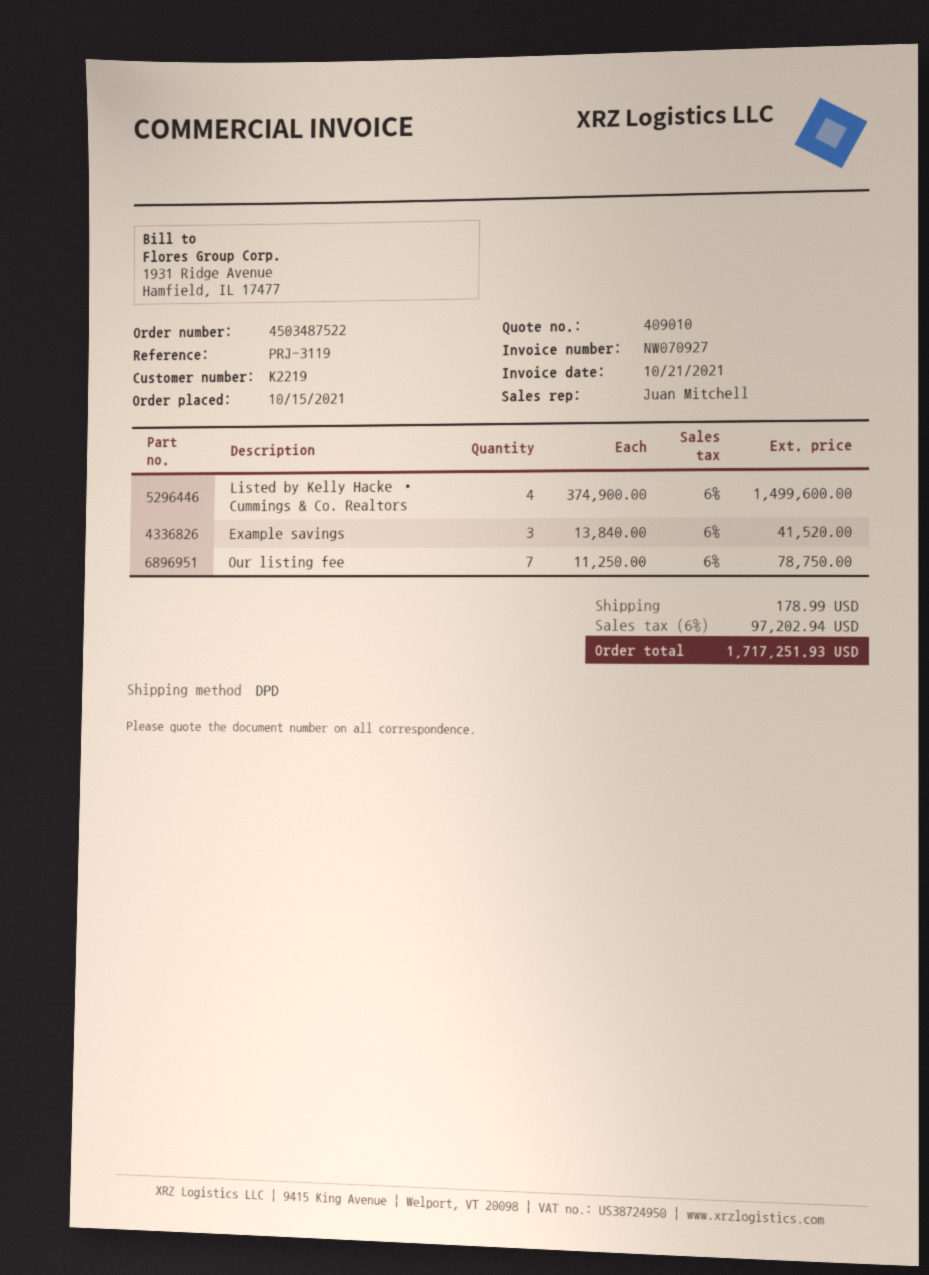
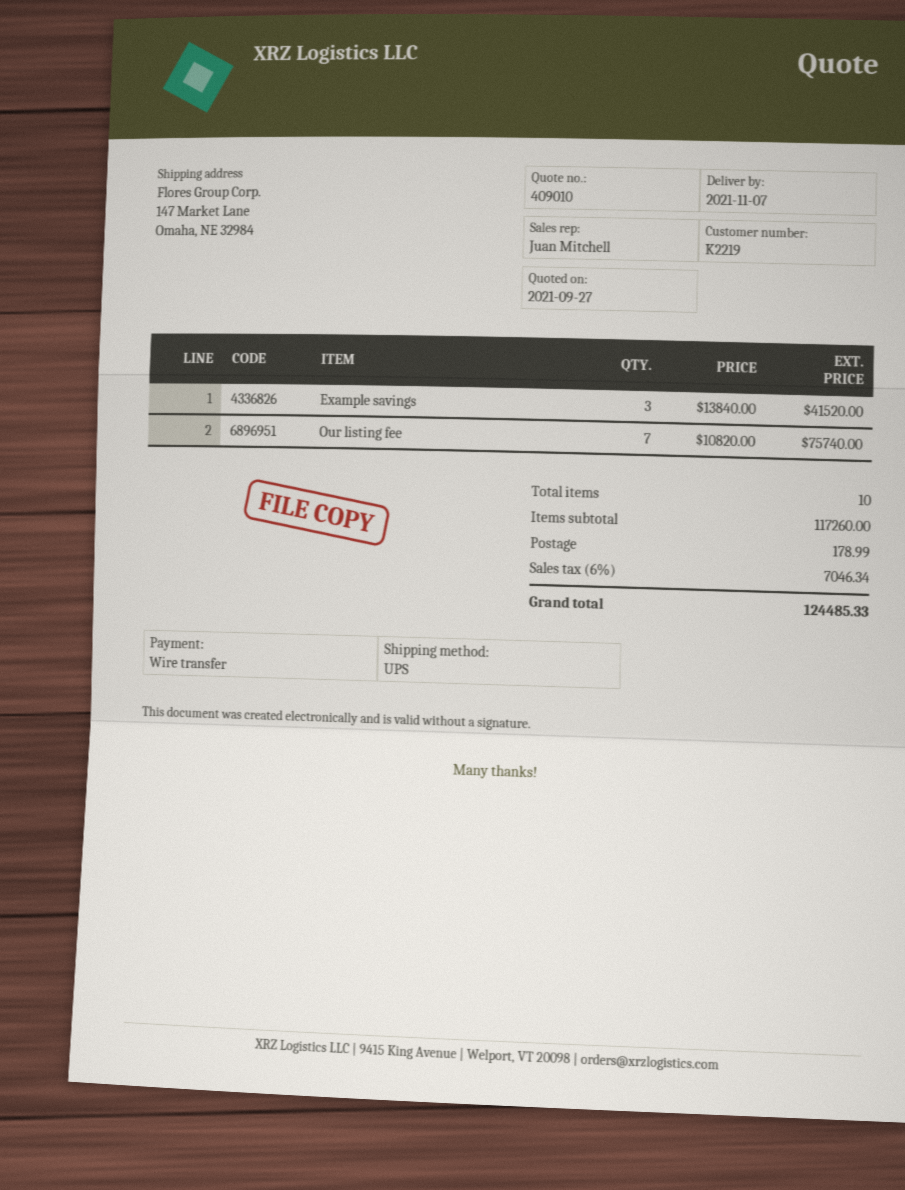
shipping method: DPD -> UPS
Listed by Kelly Hacke • Cummings & Co. Realtors: 4 x 374900.00 = 1499600.00 -> none
Our listing fee: 7 x 11250.00 = 78750.00 -> 7 x 10820.00 = 75740.00
tax: 6% = 97202.94 -> 6% = 7046.34
total: 1717251.93 -> 124485.33

